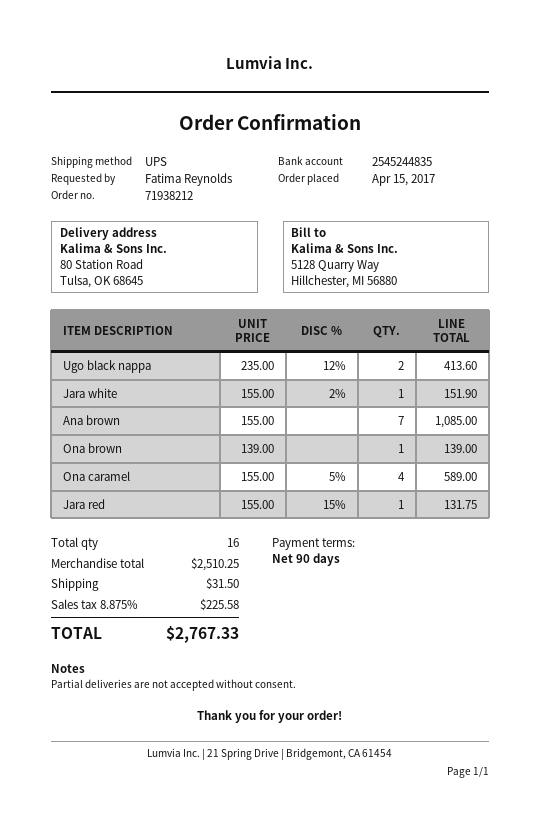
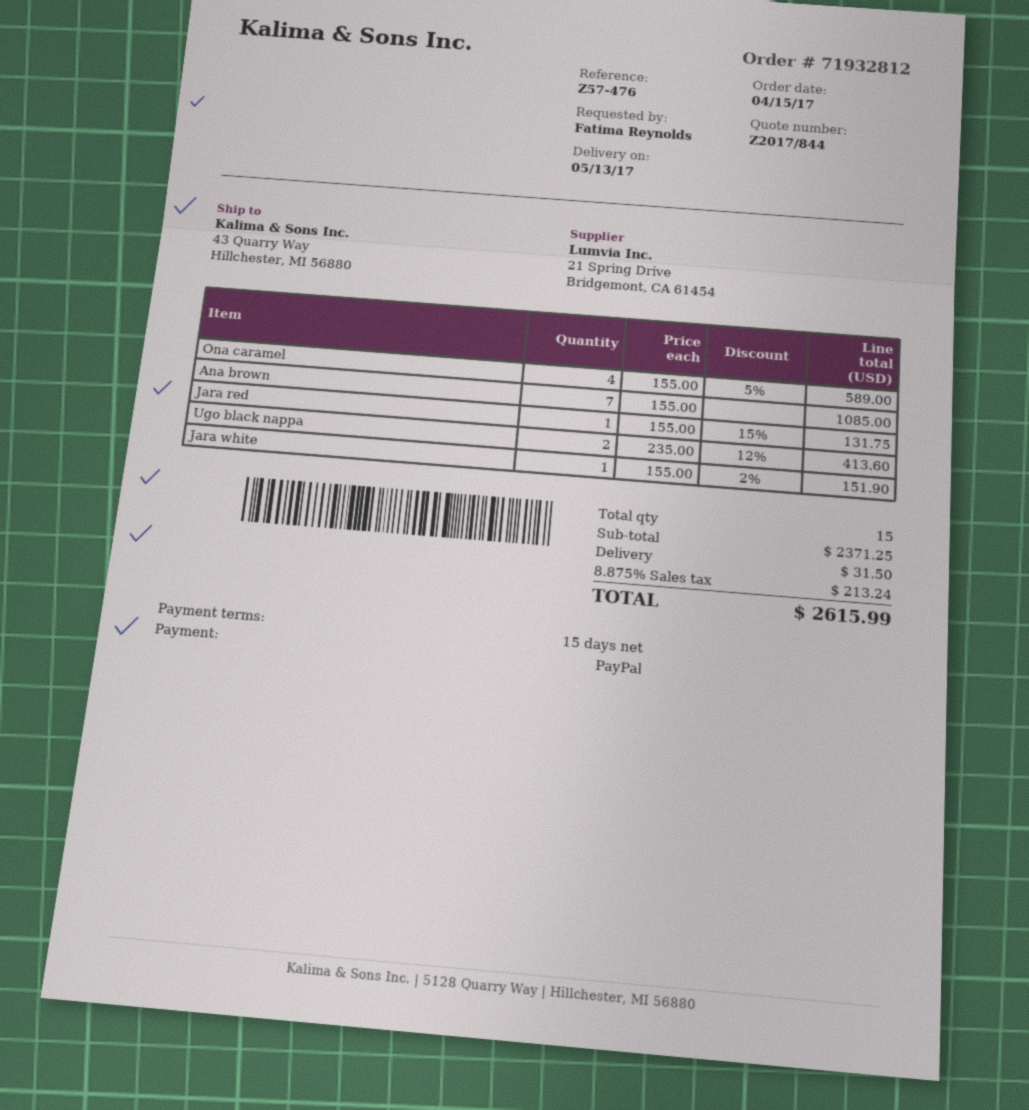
order number: 71938212 -> 71932812
payment terms: 90 days -> 15 days
ship to: 80 Station Road, Tulsa, OK 68645 -> 43 Quarry Way, Hillchester, MI 56880
Ona brown: 1 x 139.00 = 139.00 -> none
total quantity: 16 -> 15
subtotal: 2510.25 -> 2371.25
tax: 8.875% = 225.58 -> 8.875% = 213.24
total: 2767.33 -> 2615.99

